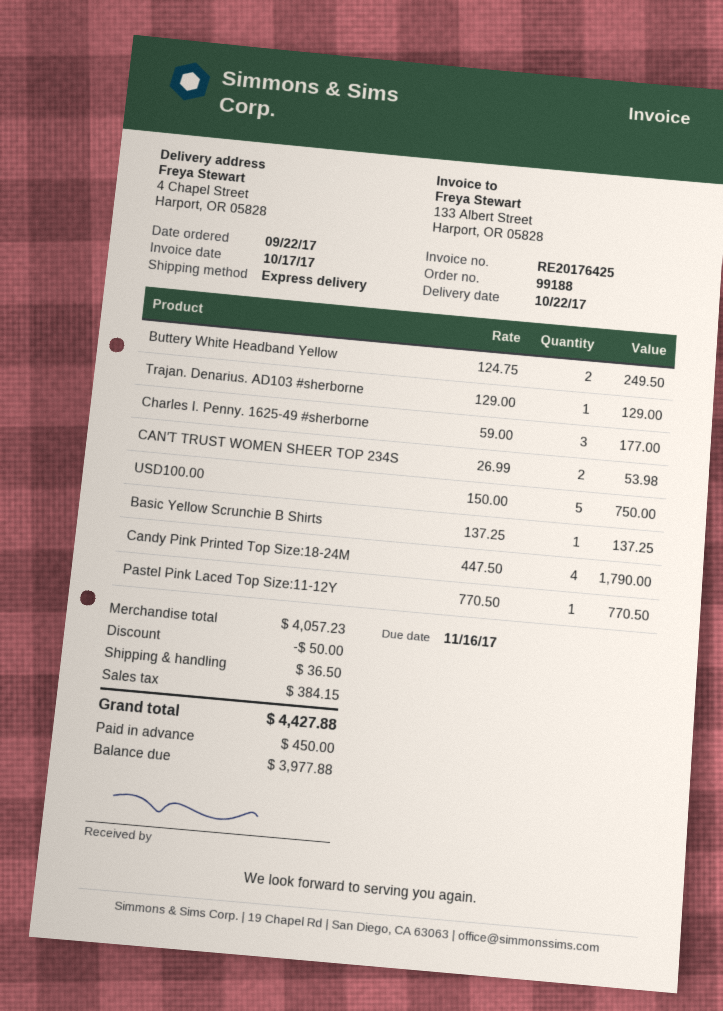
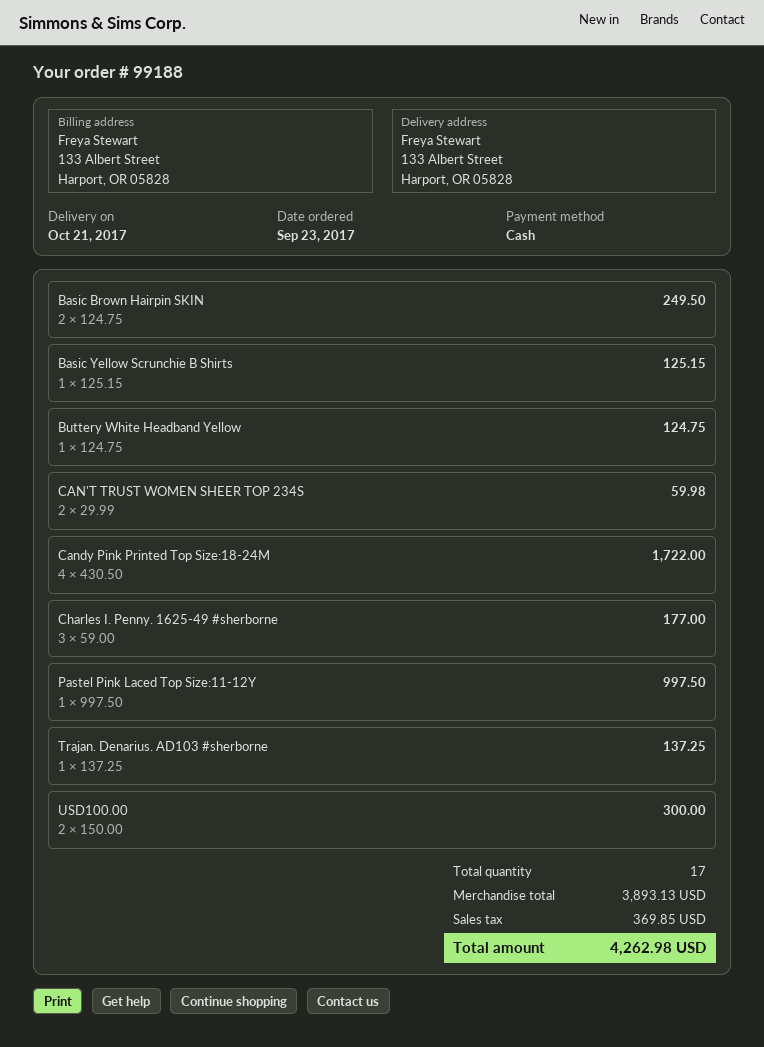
order date: 2017-09-22 -> 2017-09-23
delivery date: 2017-10-22 -> 2017-10-21
ship to: 4 Chapel Street, Harport, OR 05828 -> 133 Albert Street, Harport, OR 05828
Buttery White Headband Yellow: 2 x 124.75 = 249.50 -> 1 x 124.75 = 124.75
Trajan. Denarius. AD103 #sherborne: 1 x 129.00 = 129.00 -> 1 x 137.25 = 137.25
CAN'T TRUST WOMEN SHEER TOP 234S: 2 x 26.99 = 53.98 -> 2 x 29.99 = 59.98
USD100.00: 5 x 150.00 = 750.00 -> 2 x 150.00 = 300.00
Basic Yellow Scrunchie B Shirts: 1 x 137.25 = 137.25 -> 1 x 125.15 = 125.15
Candy Pink Printed Top Size:18-24M: 4 x 447.50 = 1790.00 -> 4 x 430.50 = 1722.00
Pastel Pink Laced Top Size:11-12Y: 1 x 770.50 = 770.50 -> 1 x 997.50 = 997.50
Basic Brown Hairpin SKIN: none -> 2 x 124.75 = 249.50
subtotal: 4057.23 -> 3893.13
discount: 50.00 -> none
shipping: 36.50 -> none
tax: 384.15 -> 369.85
total: 4427.88 -> 4262.98

